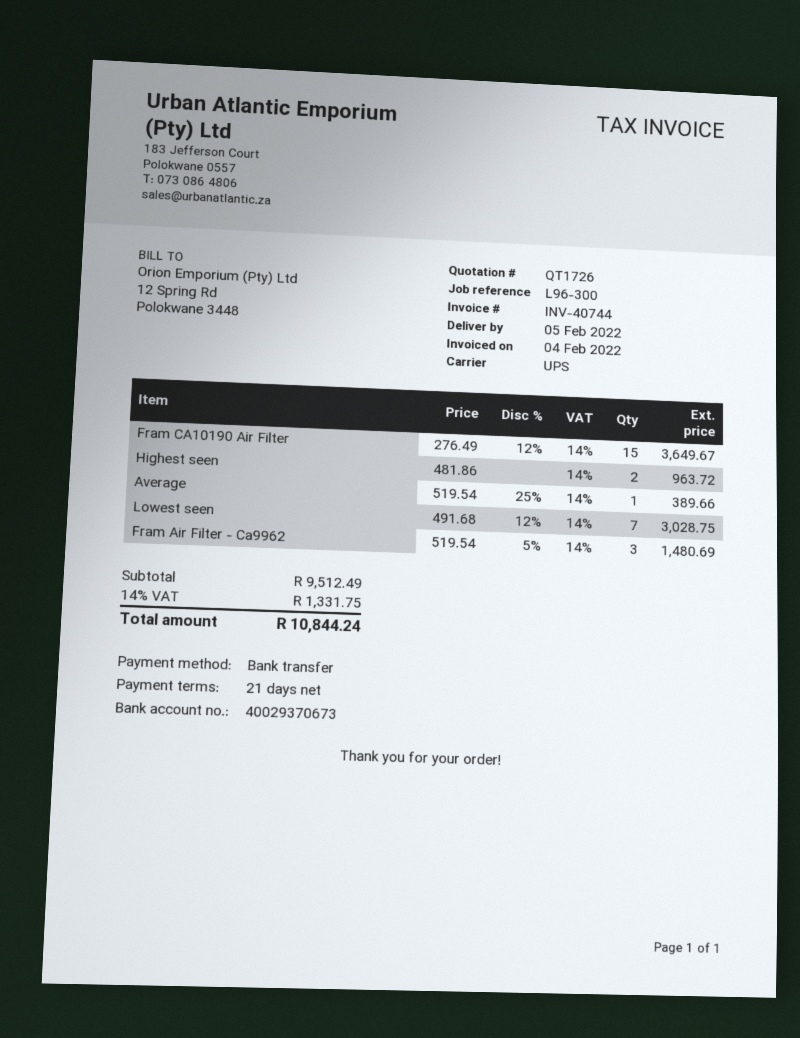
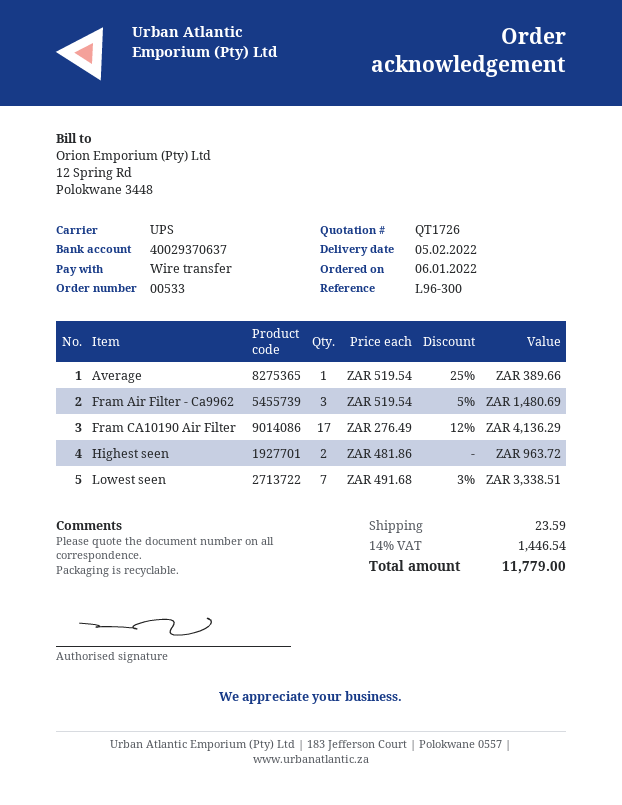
bank account: 40029370673 -> 40029370637
Fram CA10190 Air Filter: 15 x 276.49 - 12% = 3649.67 -> 17 x 276.49 - 12% = 4136.29
Lowest seen: 7 x 491.68 - 12% = 3028.75 -> 7 x 491.68 - 3% = 3338.51
shipping: none -> 23.59
tax: 14% = 1331.75 -> 14% = 1446.54
total: 10844.24 -> 11779.00

